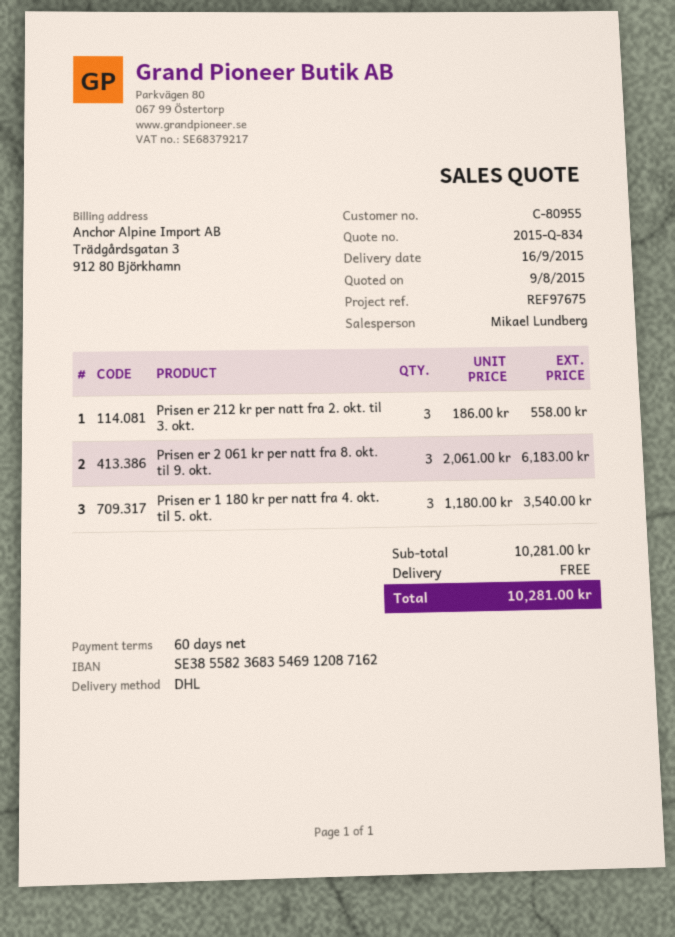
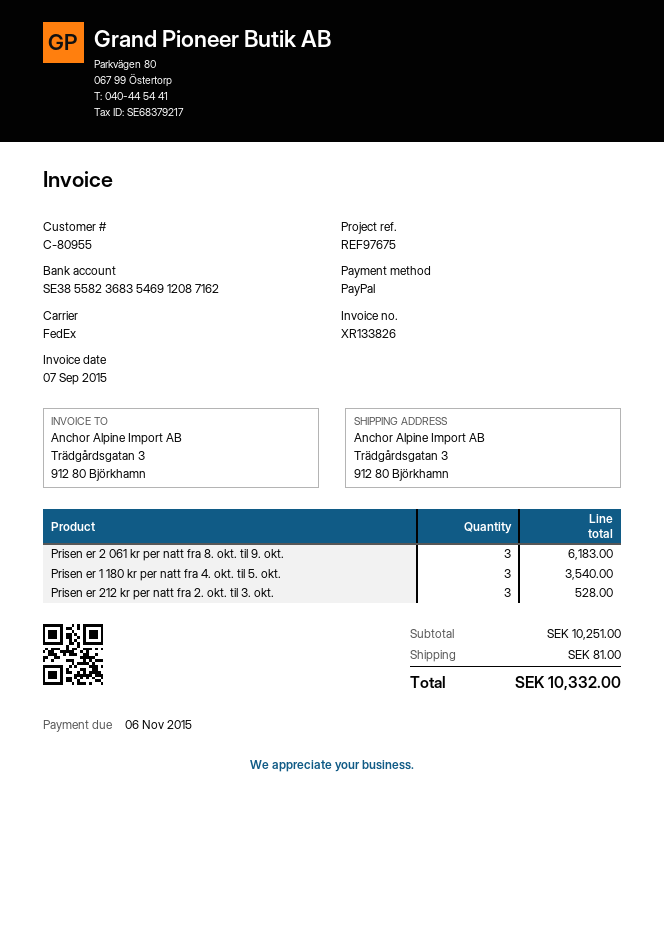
shipping method: DHL -> FedEx
Prisen er 212 kr per natt fra 2. okt. til 3. okt.: 3 for 558.00 -> 3 for 528.00
subtotal: 10281.00 -> 10251.00
shipping: 0.00 -> 81.00
total: 10281.00 -> 10332.00

